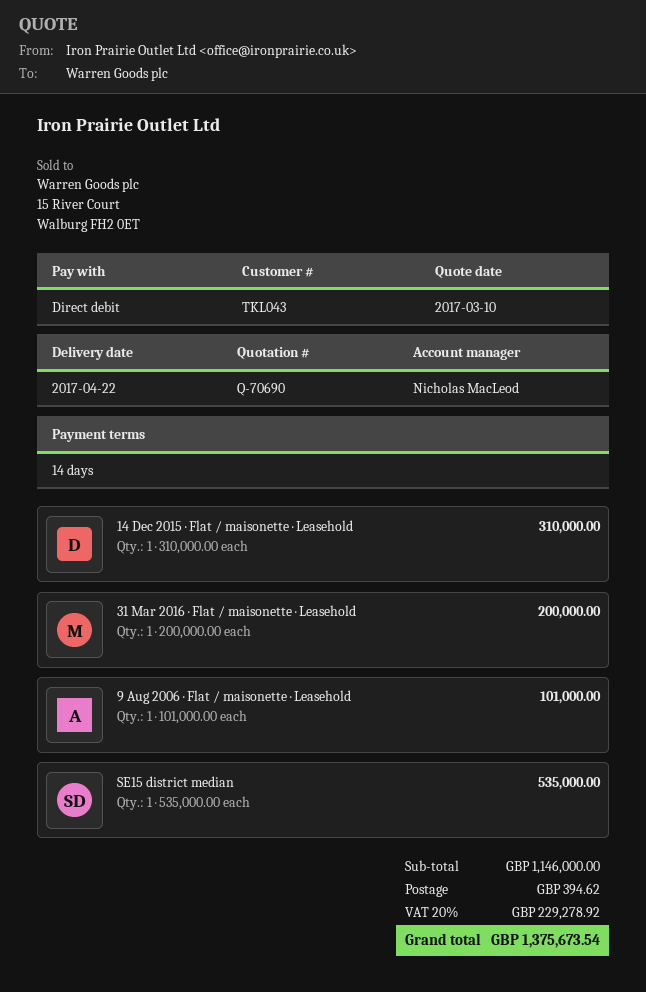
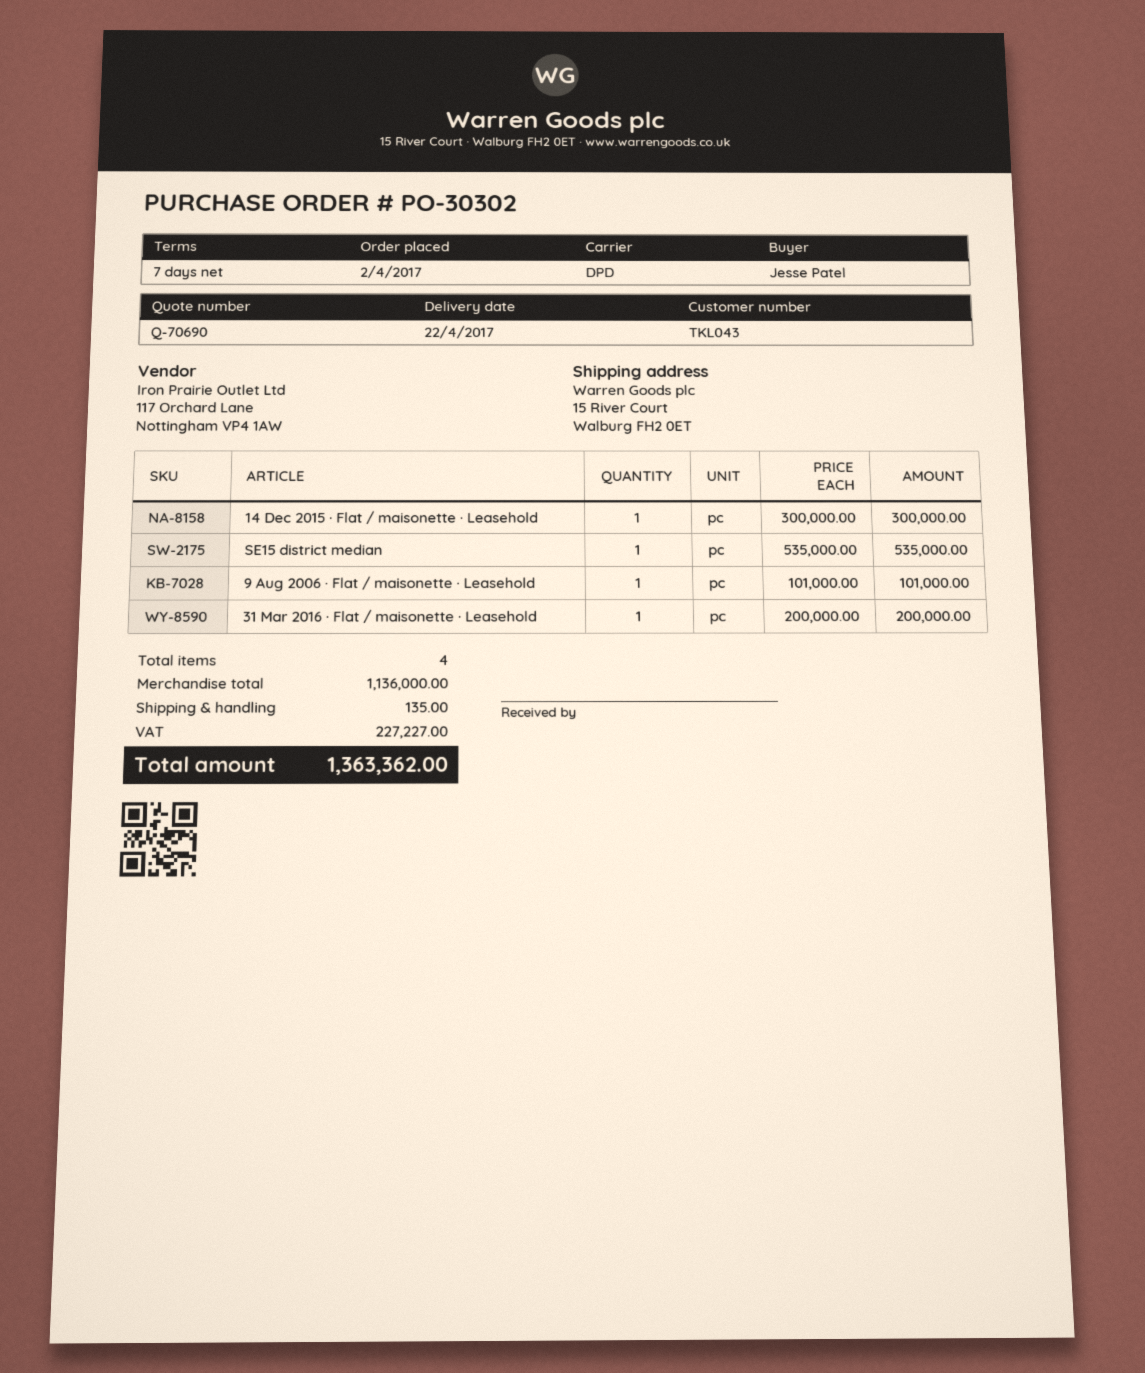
payment terms: 14 days -> 7 days
14 Dec 2015 · Flat / maisonette · Leasehold: 1 x 310000.00 = 310000.00 -> 1 x 300000.00 = 300000.00
subtotal: 1146000.00 -> 1136000.00
shipping: 394.62 -> 135.00
tax: 229278.92 -> 227227.00
total: 1375673.54 -> 1363362.00

